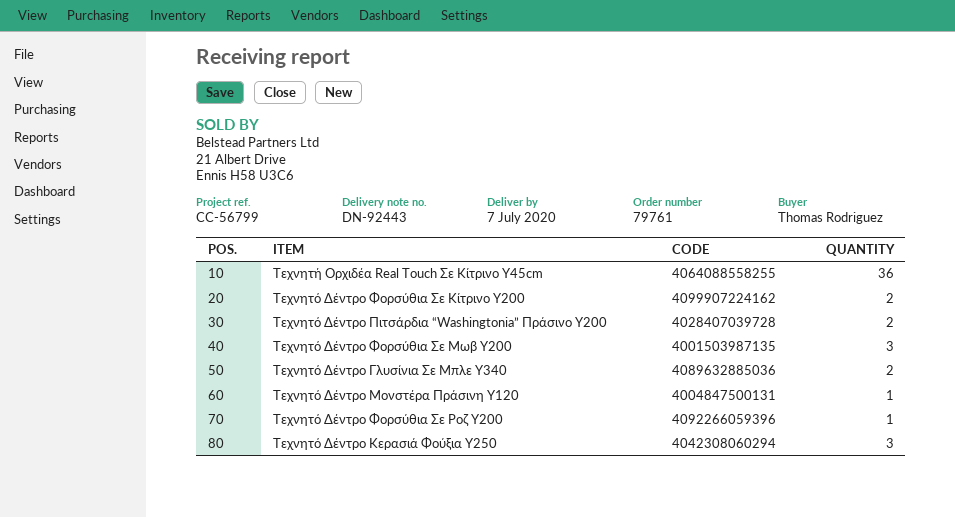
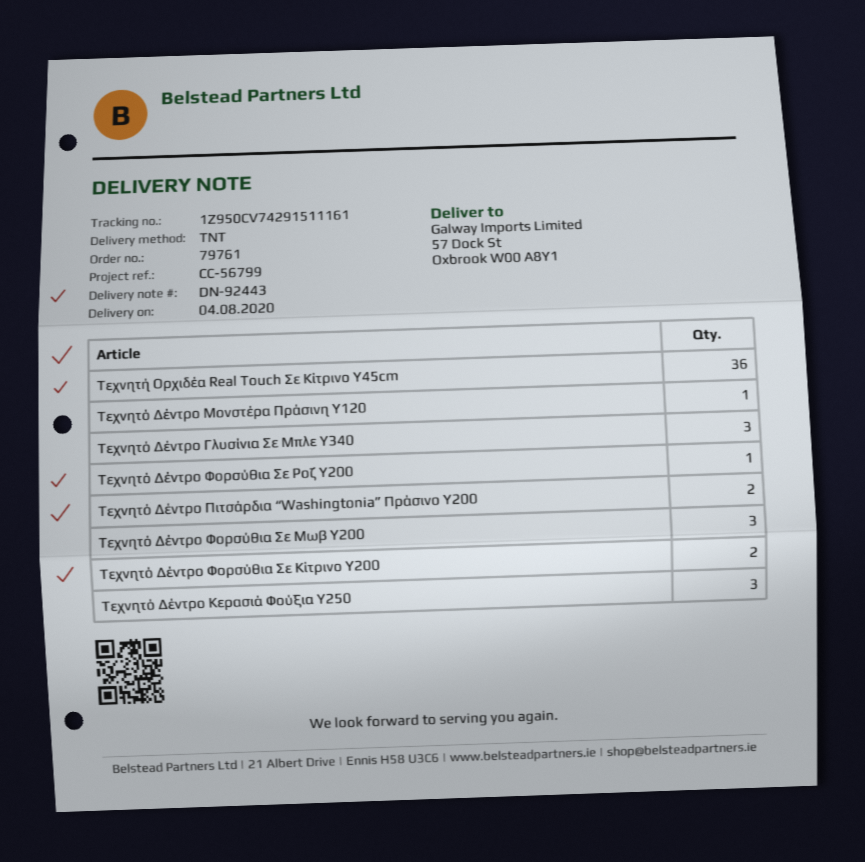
delivery date: 2020-07-07 -> 2020-08-04
Τεχνητό Δέντρο Γλυσίνια Σε Μπλε Υ340: 2 -> 3

